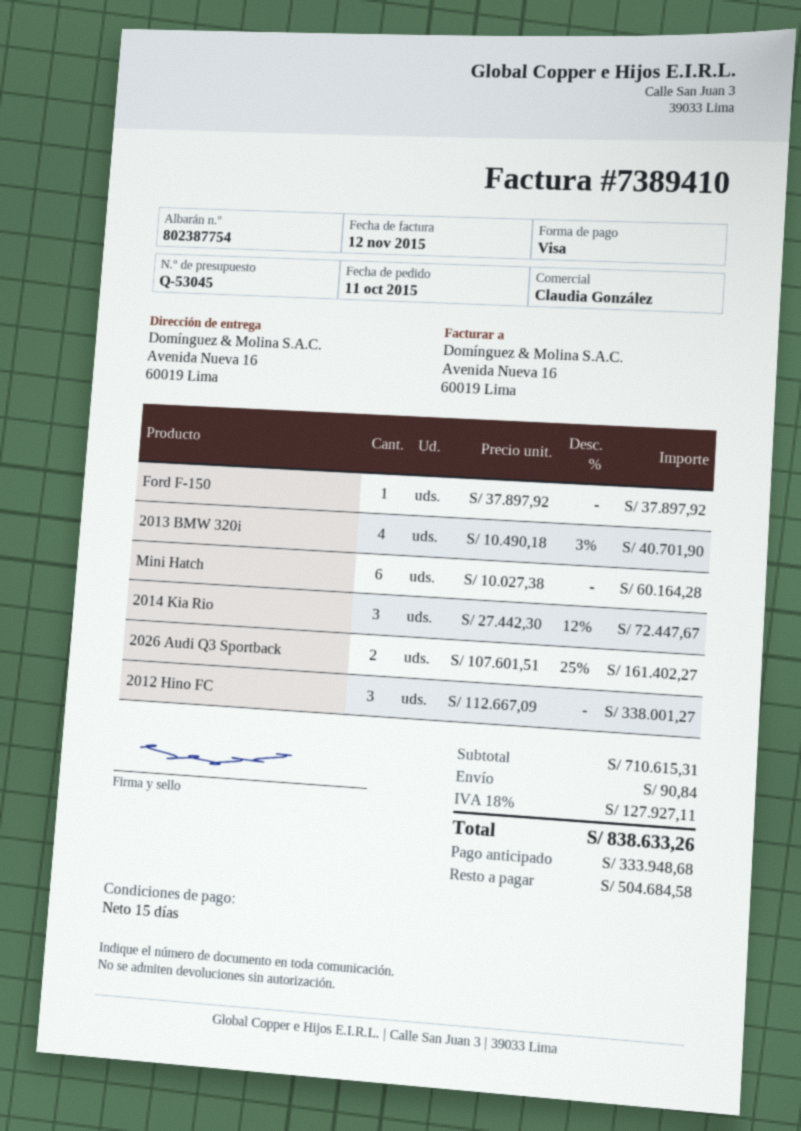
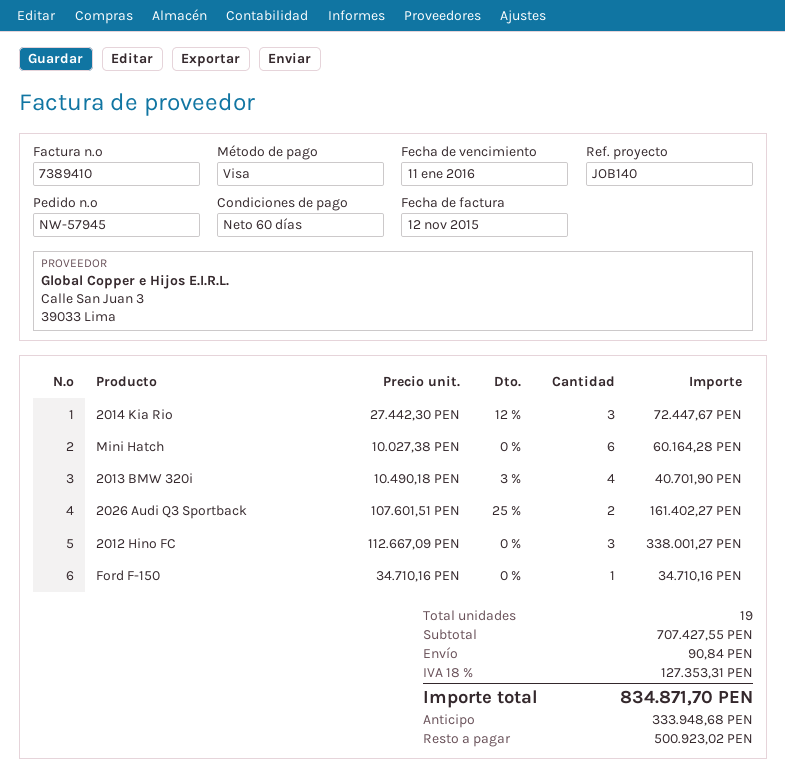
payment terms: 15 days -> 60 days
Ford F-150: 1 x 37897.92 = 37897.92 -> 1 x 34710.16 = 34710.16
subtotal: 710615.31 -> 707427.55
tax: 18% = 127927.11 -> 18% = 127353.31
total: 838633.26 -> 834871.70
balance: 504684.58 -> 500923.02

